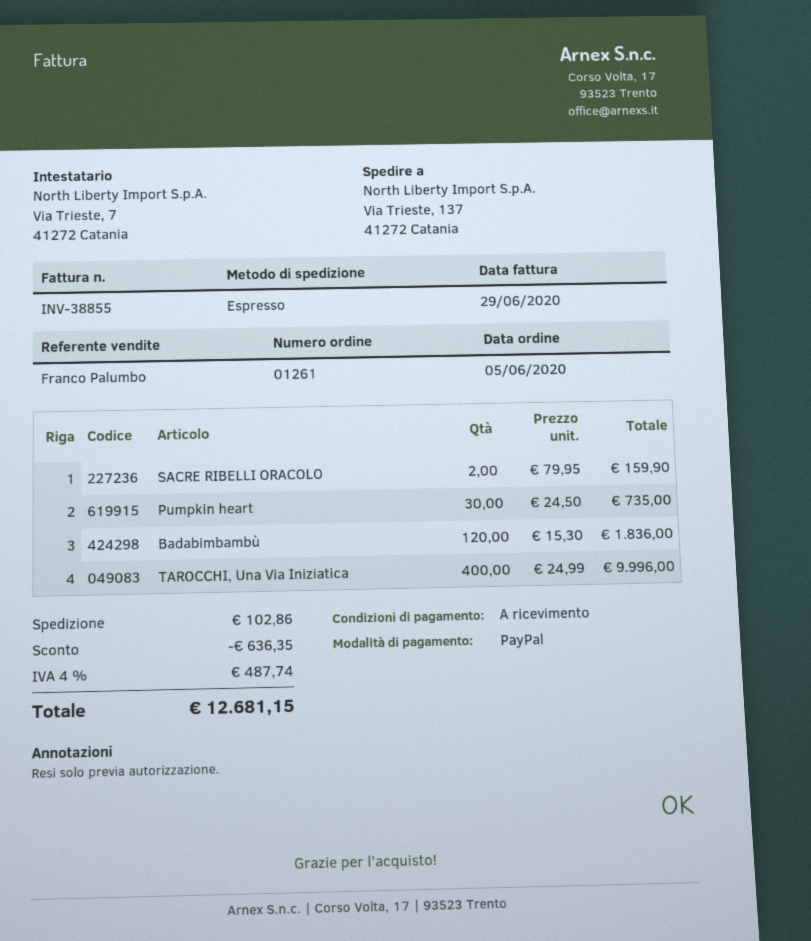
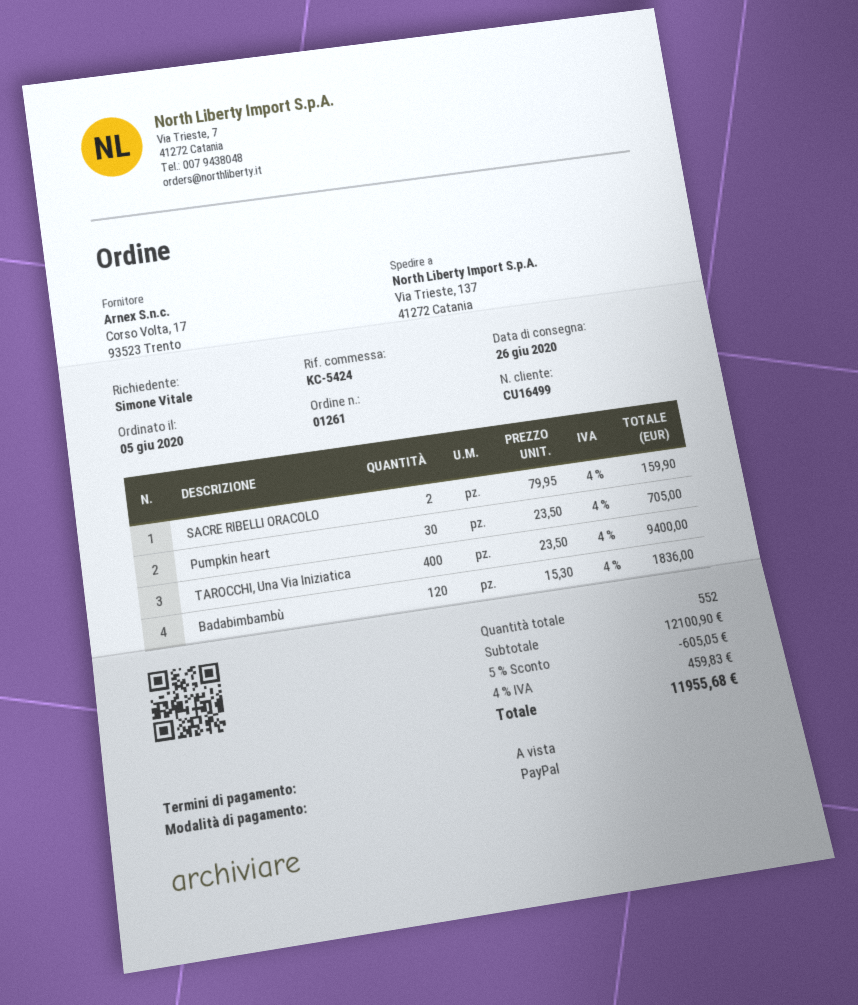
Pumpkin heart: 30 x 24.50 = 735.00 -> 30 x 23.50 = 705.00
TAROCCHI, Una Via Iniziatica: 400 x 24.99 = 9996.00 -> 400 x 23.50 = 9400.00
discount: 636.35 -> 605.05
shipping: 102.86 -> none
tax: 4% = 487.74 -> 4% = 459.83
total: 12681.15 -> 11955.68

